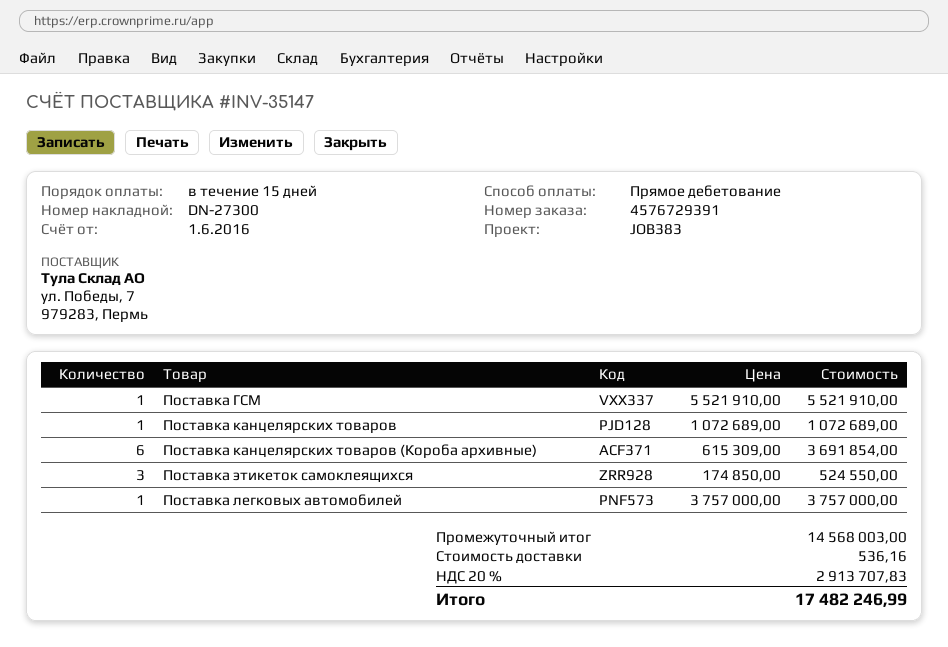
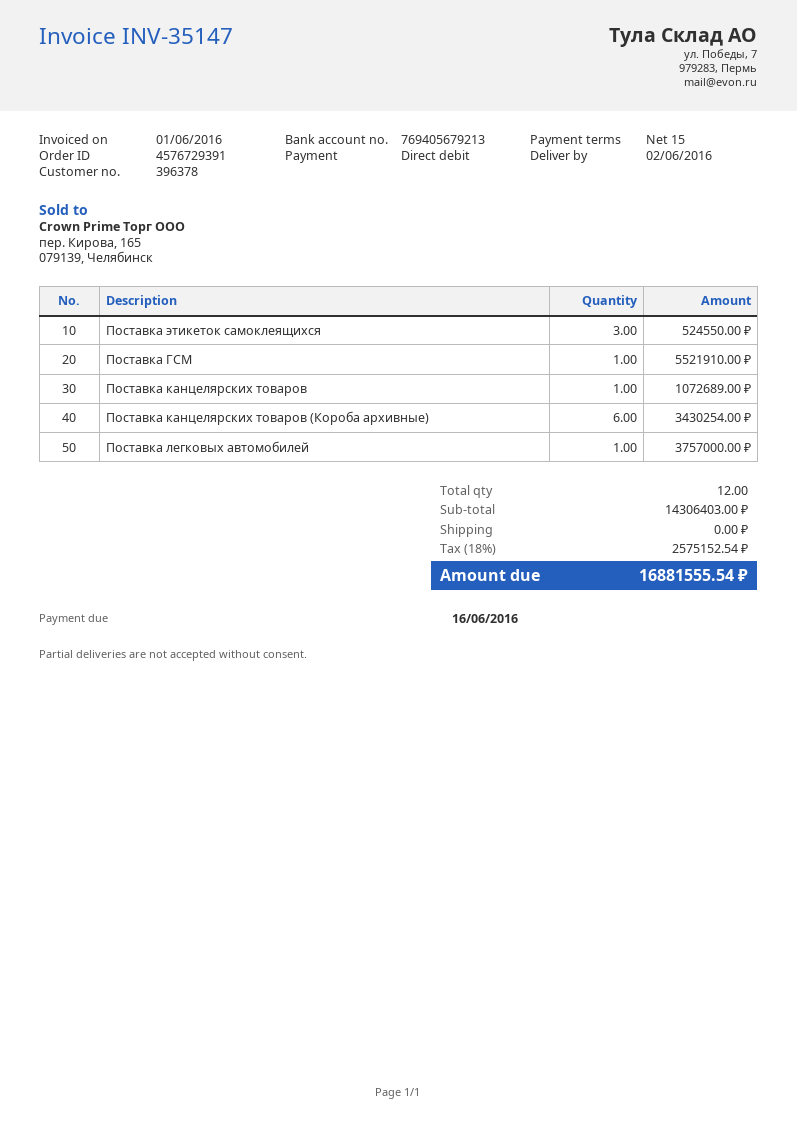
Поставка канцелярских товаров (Короба архивные): 6 for 3691854.00 -> 6 for 3430254.00
subtotal: 14568003.00 -> 14306403.00
shipping: 536.16 -> 0.00
tax: 20% = 2913707.83 -> 18% = 2575152.54
total: 17482246.99 -> 16881555.54

